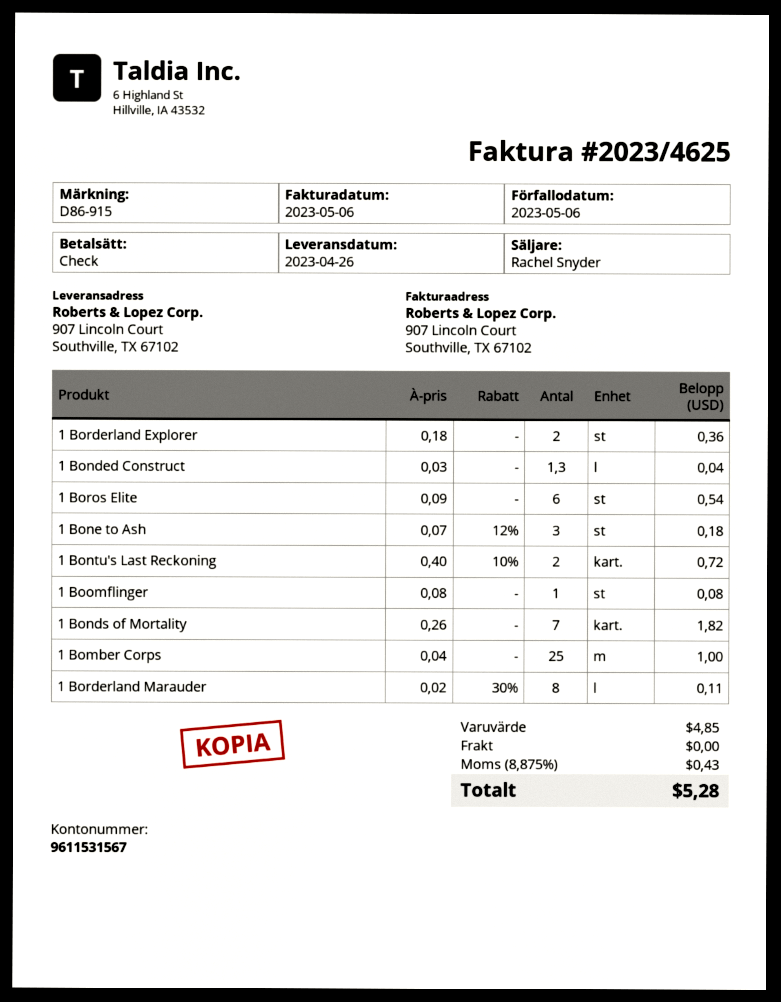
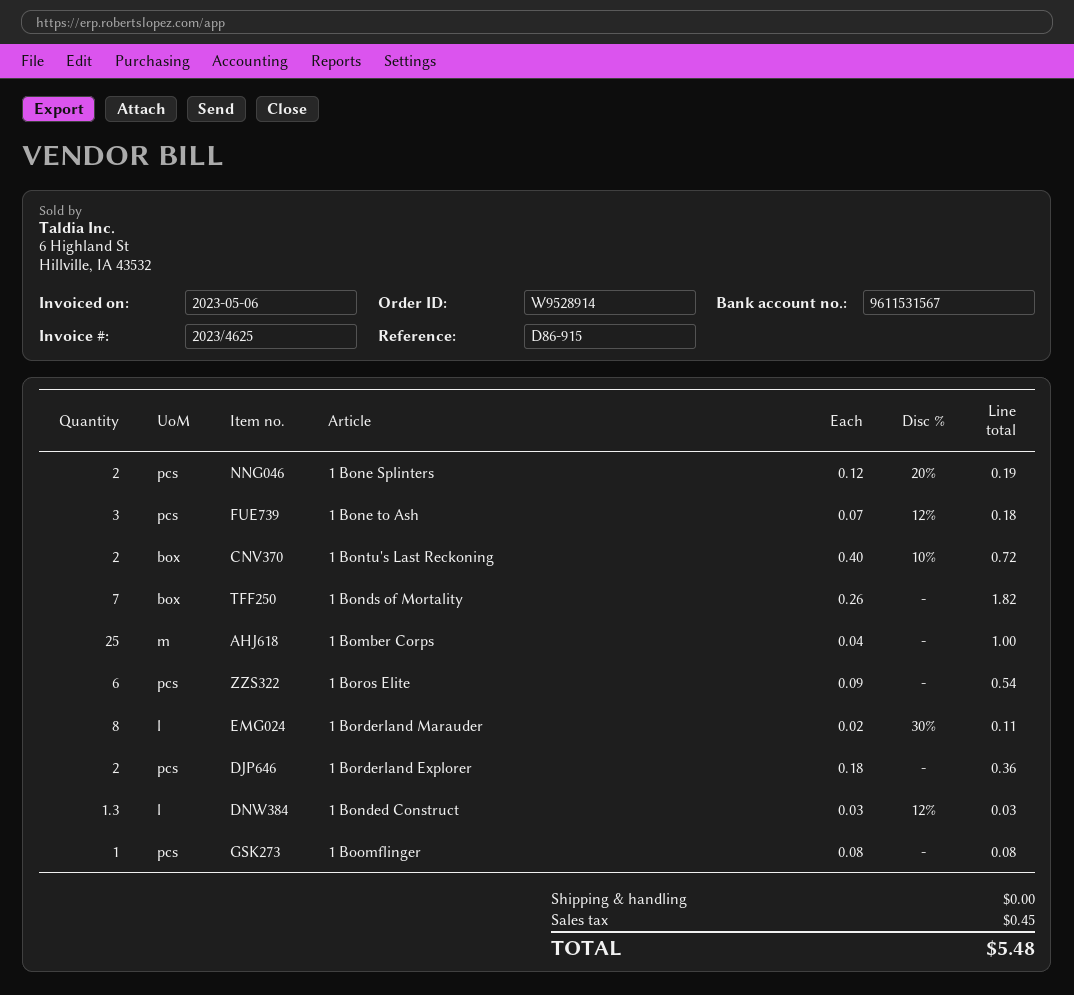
1 Bonded Construct: 1.3 x 0.03 = 0.04 -> 1.3 x 0.03 - 12% = 0.03
1 Bone Splinters: none -> 2 x 0.12 - 20% = 0.19
tax: 0.43 -> 0.45
total: 5.28 -> 5.48

